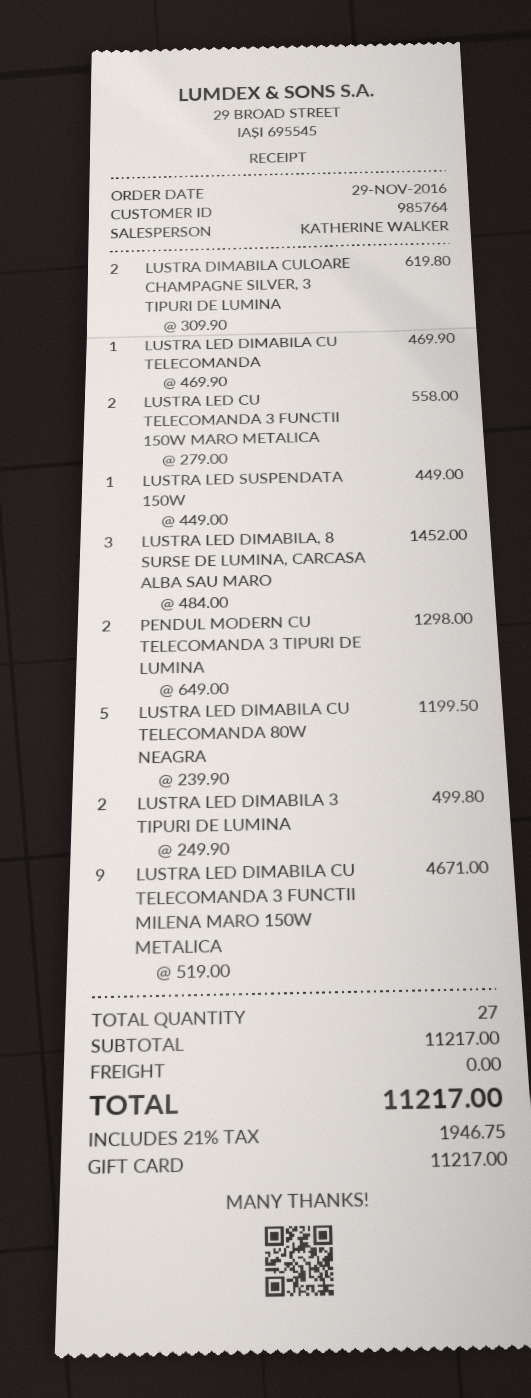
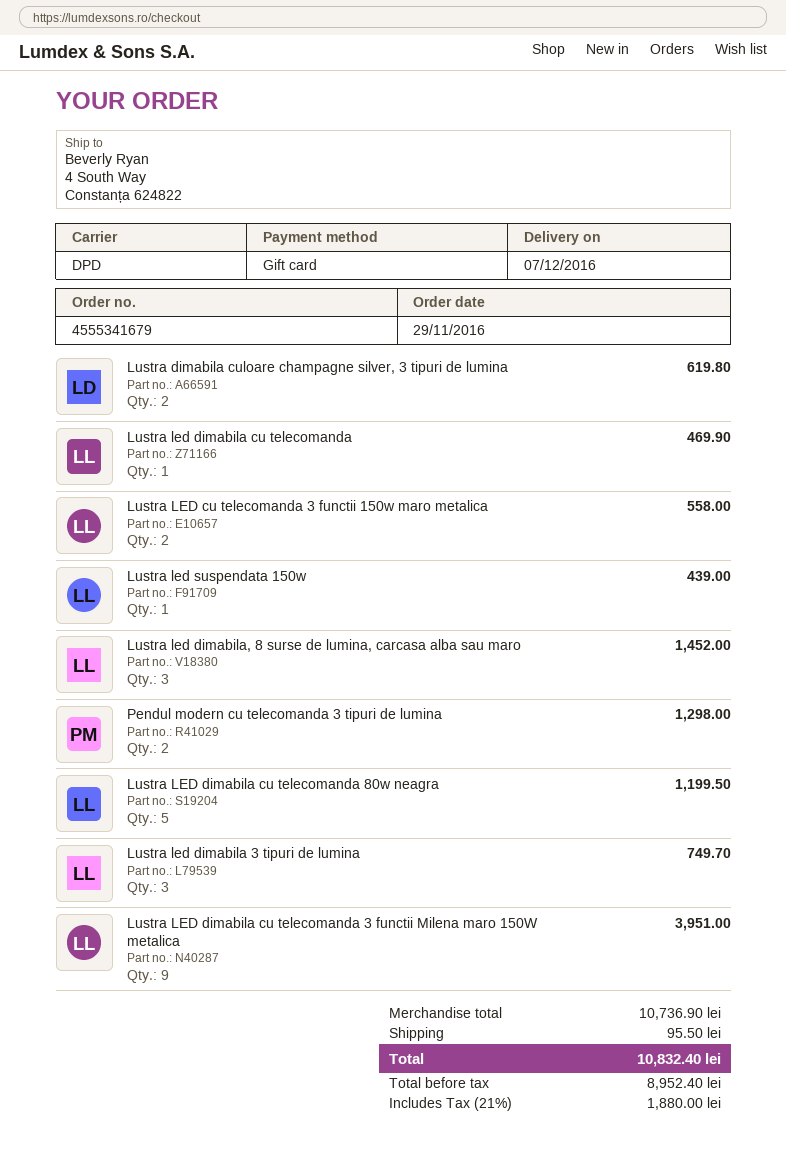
LUSTRA LED SUSPENDATA 150W: 1 for 449.00 -> 1 for 439.00
LUSTRA LED DIMABILA 3 TIPURI DE LUMINA: 2 for 499.80 -> 3 for 749.70
LUSTRA LED DIMABILA CU TELECOMANDA 3 FUNCTII MILENA MARO 150W METALICA: 9 for 4671.00 -> 9 for 3951.00
subtotal: 11217.00 -> 10736.90
shipping: 0.00 -> 95.50
tax: 21% = 1946.75 -> 21% = 1880.00
total: 11217.00 -> 10832.40

